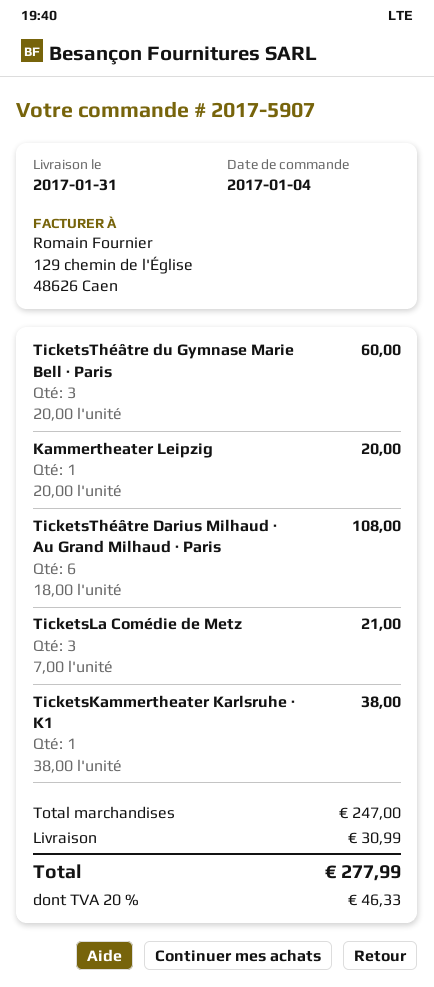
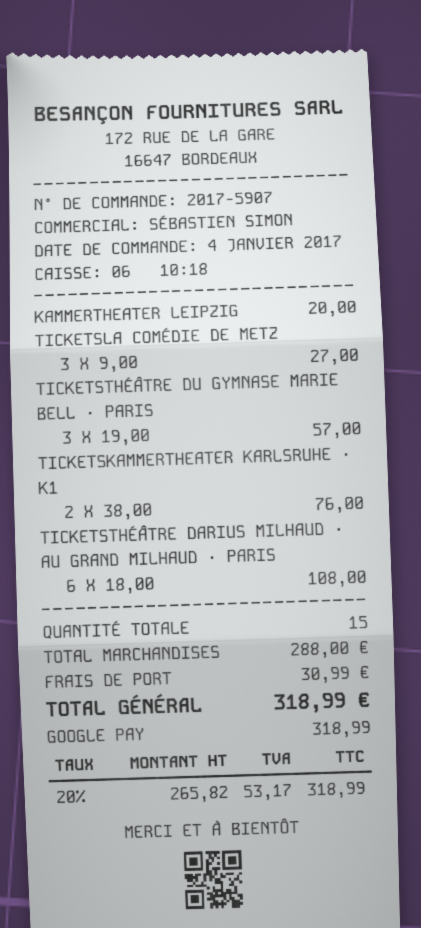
TicketsThéâtre du Gymnase Marie Bell · Paris: 3 x 20.00 = 60.00 -> 3 x 19.00 = 57.00
TicketsLa Comédie de Metz: 3 x 7.00 = 21.00 -> 3 x 9.00 = 27.00
TicketsKammertheater Karlsruhe · K1: 1 x 38.00 = 38.00 -> 2 x 38.00 = 76.00
subtotal: 247.00 -> 288.00
tax: 20% = 46.33 -> 20% = 53.17
total: 277.99 -> 318.99

